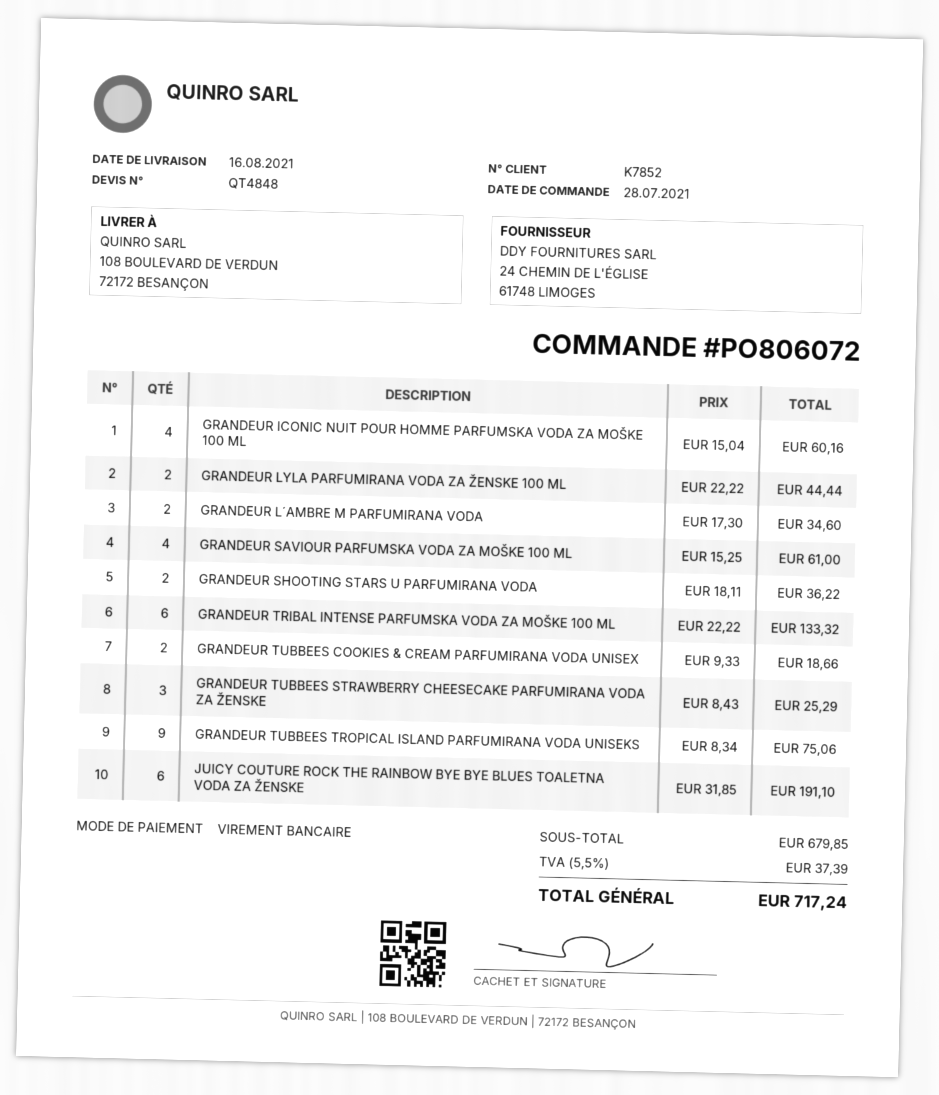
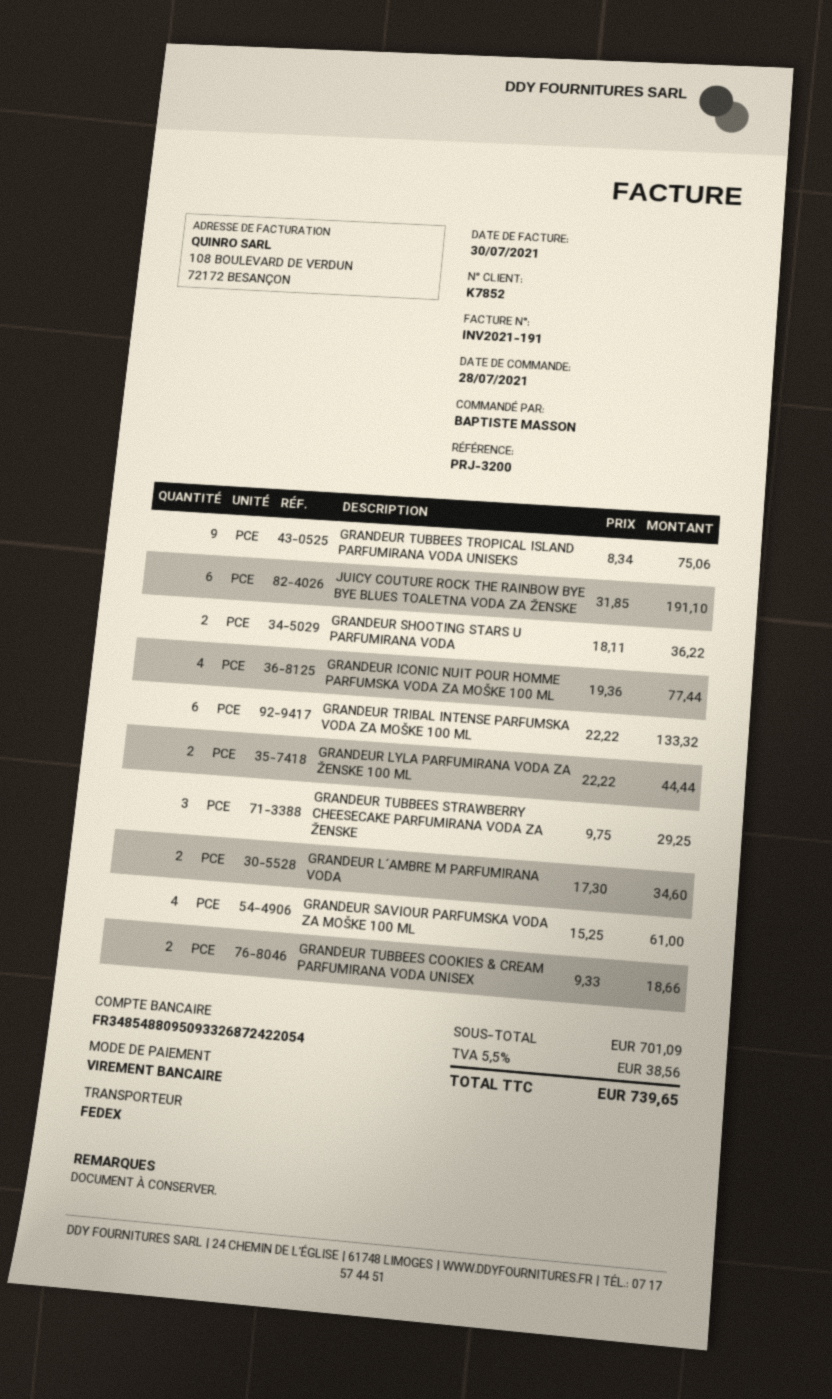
GRANDEUR ICONIC NUIT POUR HOMME PARFUMSKA VODA ZA MOŠKE 100 ML: 4 x 15.04 = 60.16 -> 4 x 19.36 = 77.44
GRANDEUR TUBBEES STRAWBERRY CHEESECAKE PARFUMIRANA VODA ZA ŽENSKE: 3 x 8.43 = 25.29 -> 3 x 9.75 = 29.25
subtotal: 679.85 -> 701.09
tax: 5.5% = 37.39 -> 5.5% = 38.56
total: 717.24 -> 739.65

